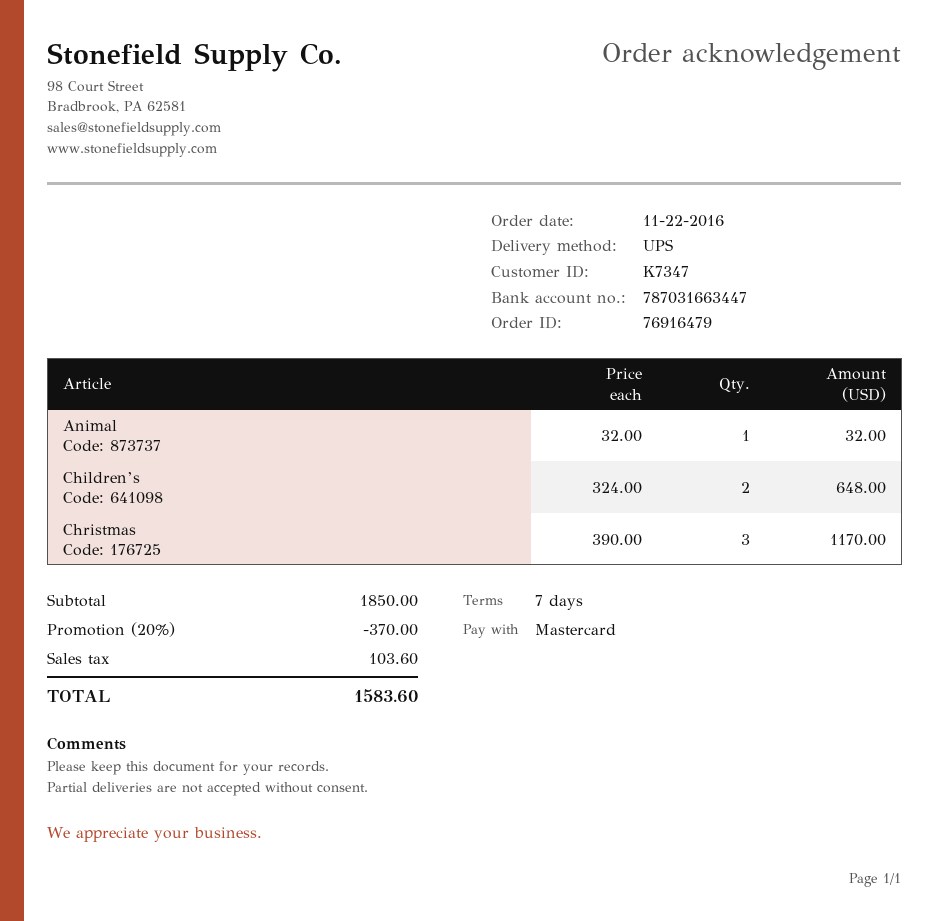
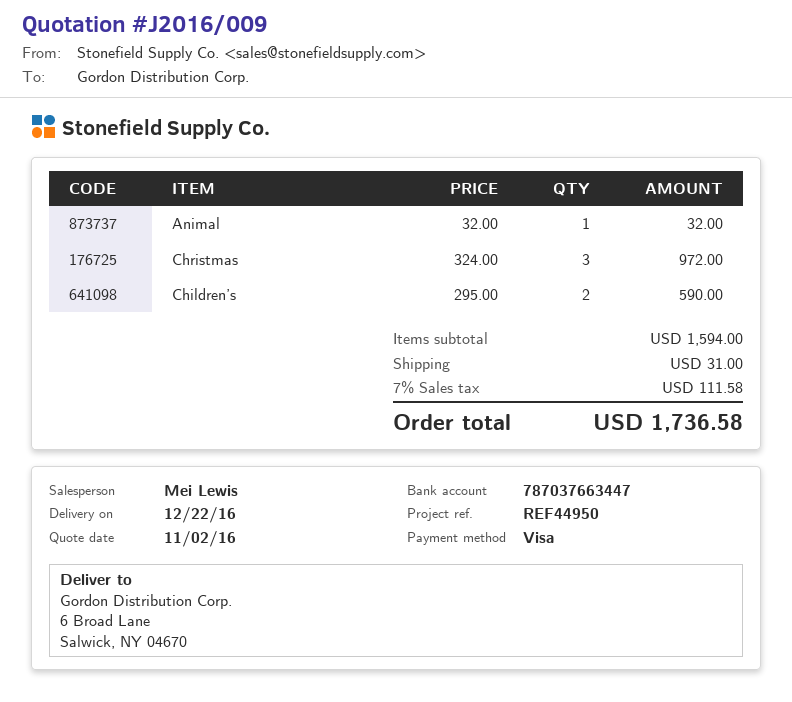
payment method: Mastercard -> Visa
bank account: 787031663447 -> 787037663447
Children’s: 2 x 324.00 = 648.00 -> 2 x 295.00 = 590.00
Christmas: 3 x 390.00 = 1170.00 -> 3 x 324.00 = 972.00
subtotal: 1850.00 -> 1594.00
discount: 20% = 370.00 -> none
shipping: none -> 31.00
tax: 103.60 -> 111.58
total: 1583.60 -> 1736.58

